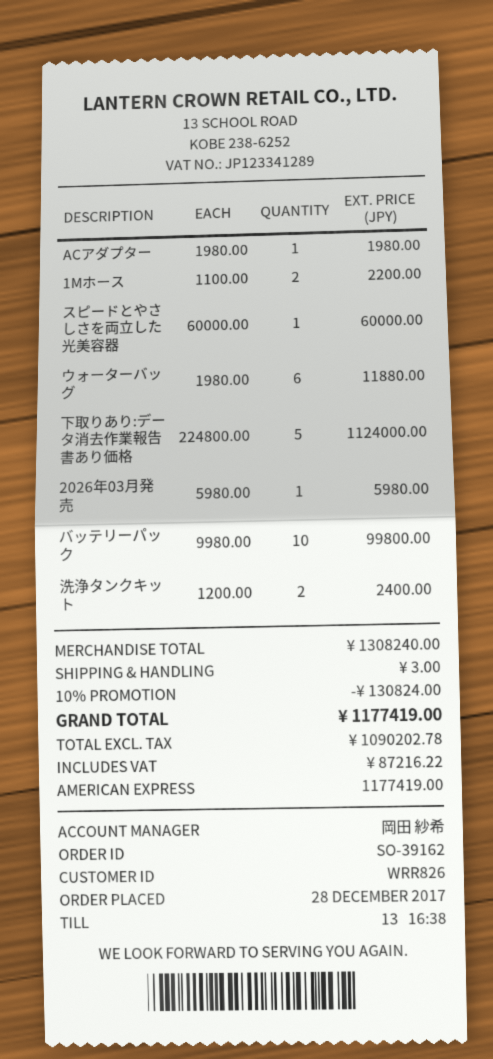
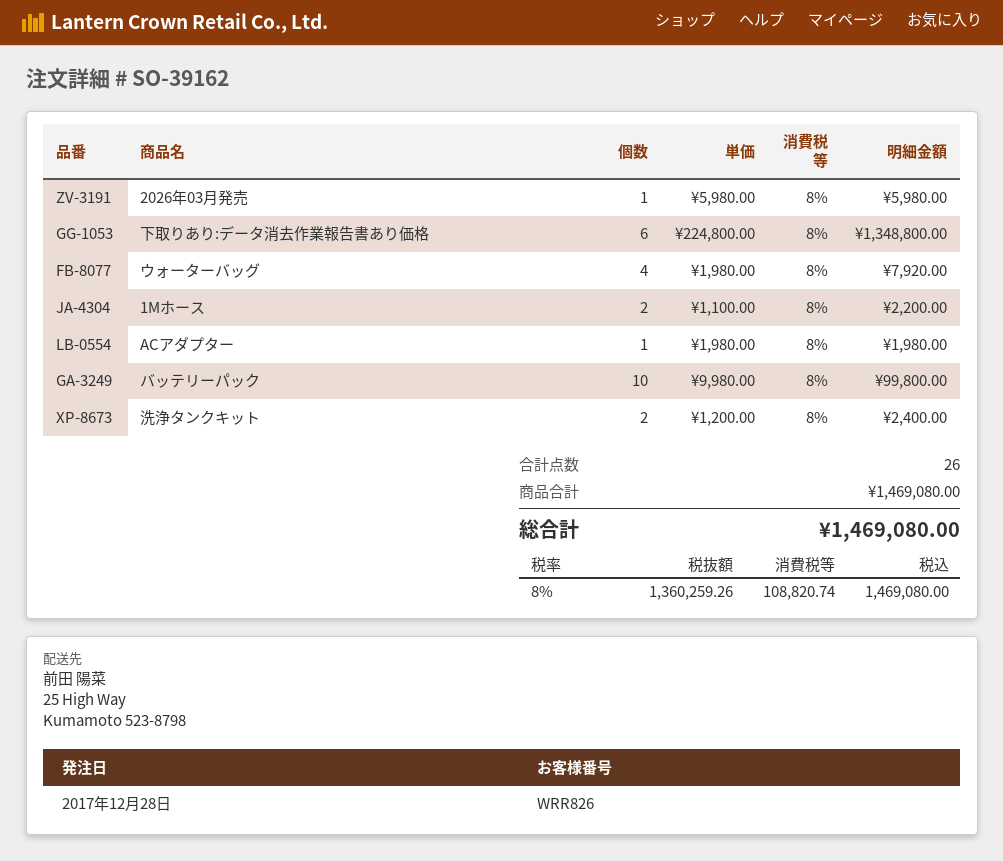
スピードとやさしさを両立した光美容器: 1 x 60000.00 = 60000.00 -> none
ウォーターバッグ: 6 x 1980.00 = 11880.00 -> 4 x 1980.00 = 7920.00
下取りあり:データ消去作業報告書あり価格: 5 x 224800.00 = 1124000.00 -> 6 x 224800.00 = 1348800.00
subtotal: 1308240.00 -> 1469080.00
discount: 10% = 130824.00 -> none
shipping: 3.00 -> none
net: 1090202.78 -> 1360259.26
tax: 87216.22 -> 108820.74
total: 1177419.00 -> 1469080.00

